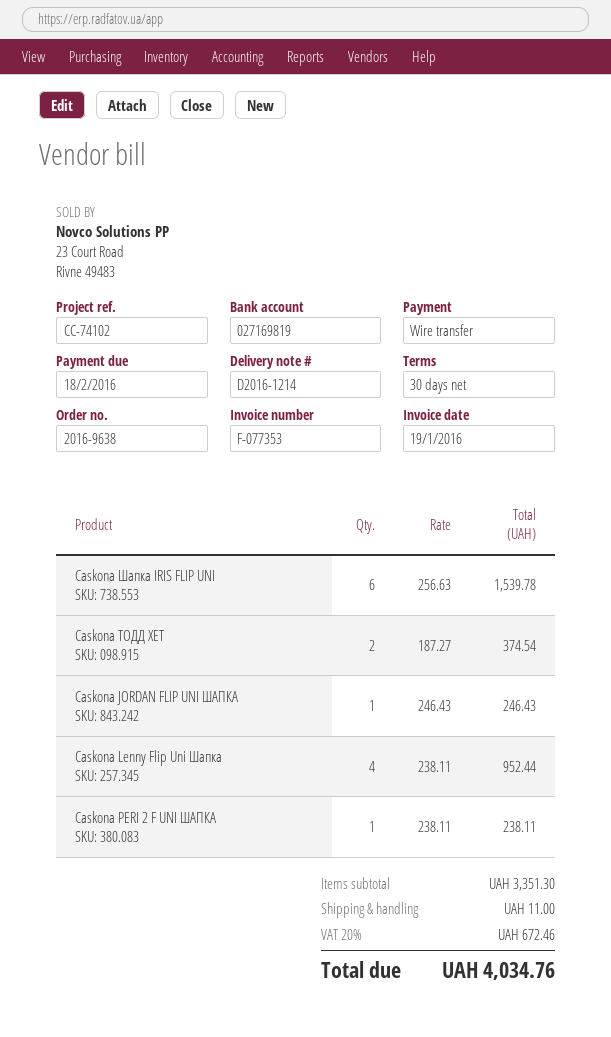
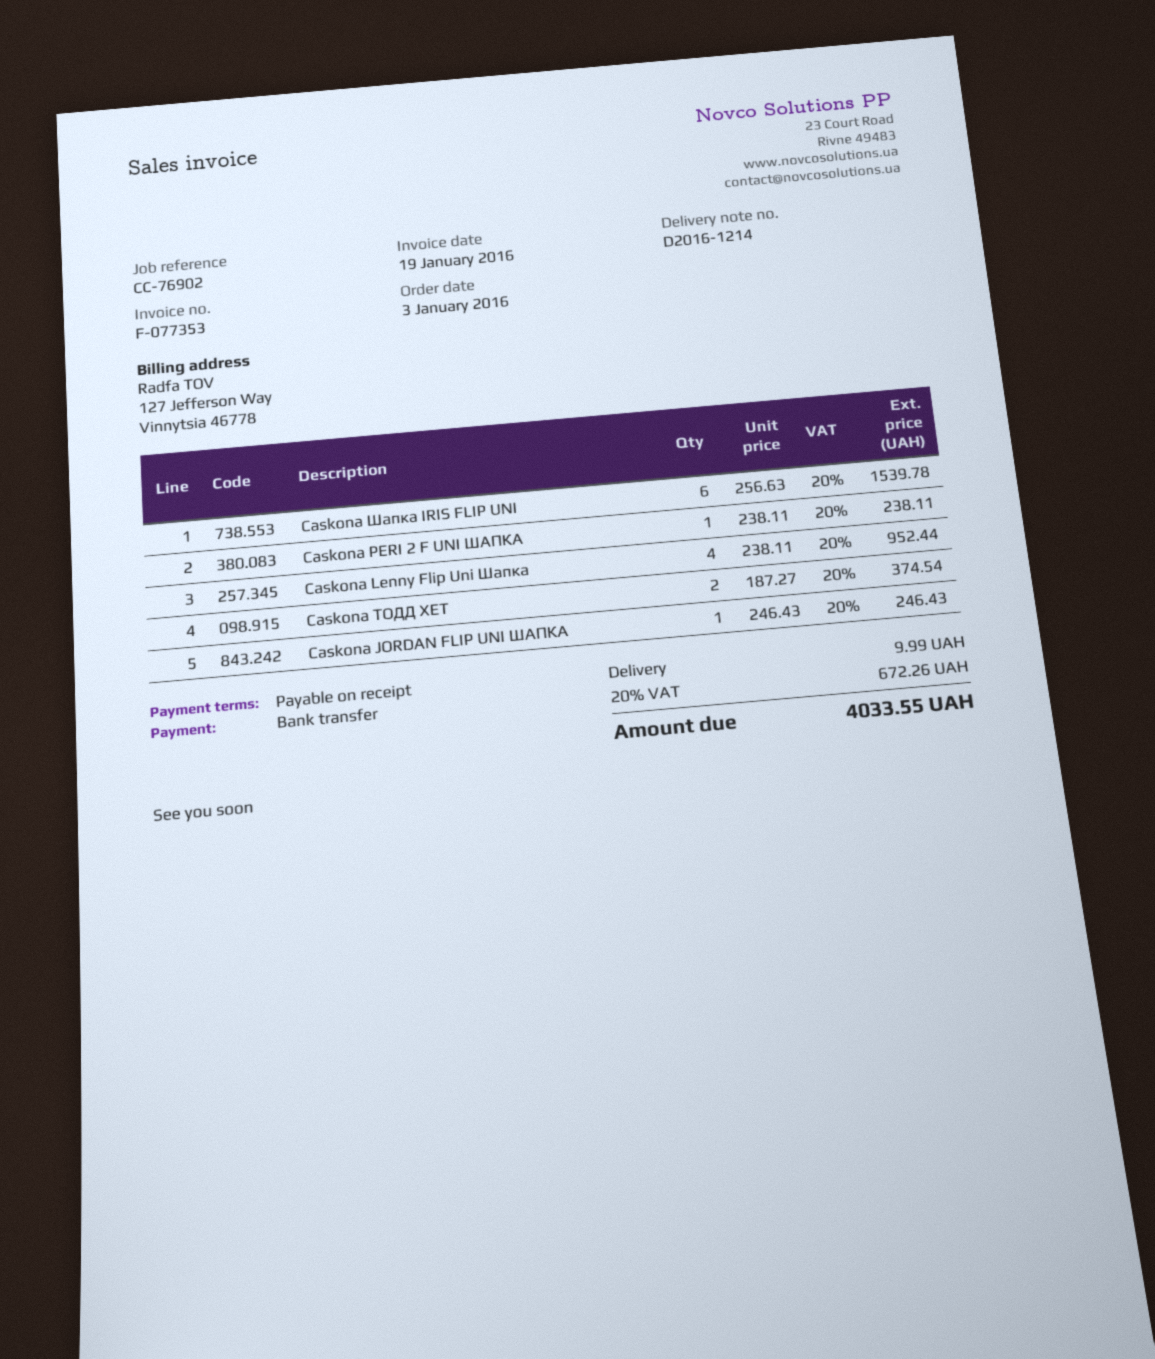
payment terms: 30 days -> on receipt
reference: CC-74102 -> CC-76902
shipping: 11.00 -> 9.99
tax: 20% = 672.46 -> 20% = 672.26
total: 4034.76 -> 4033.55

